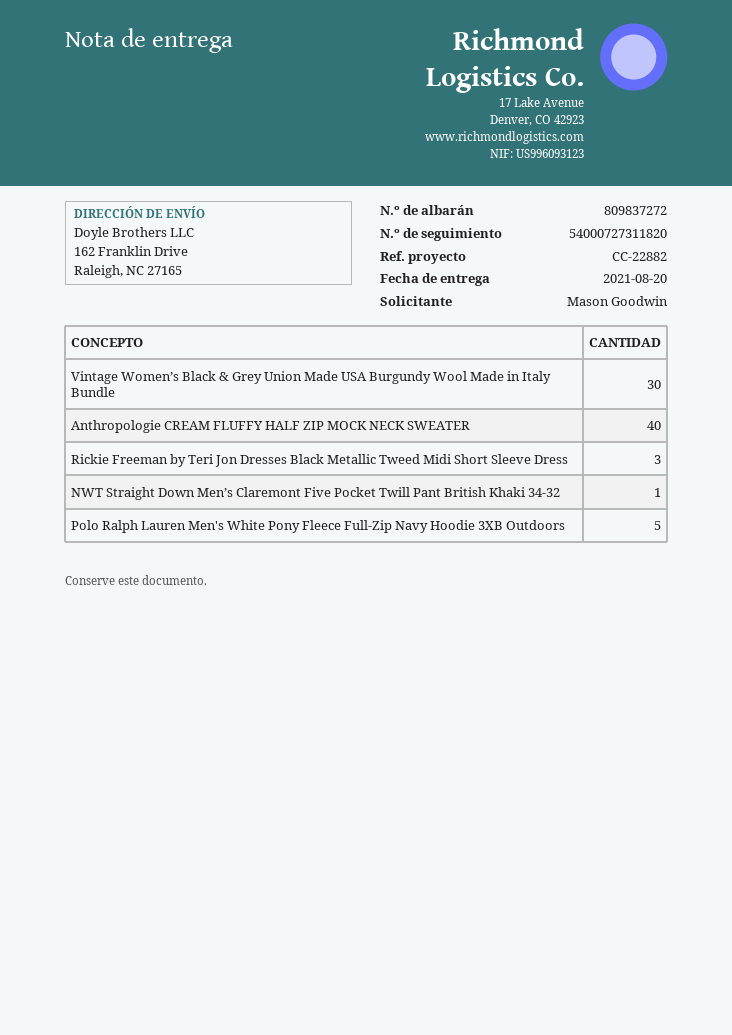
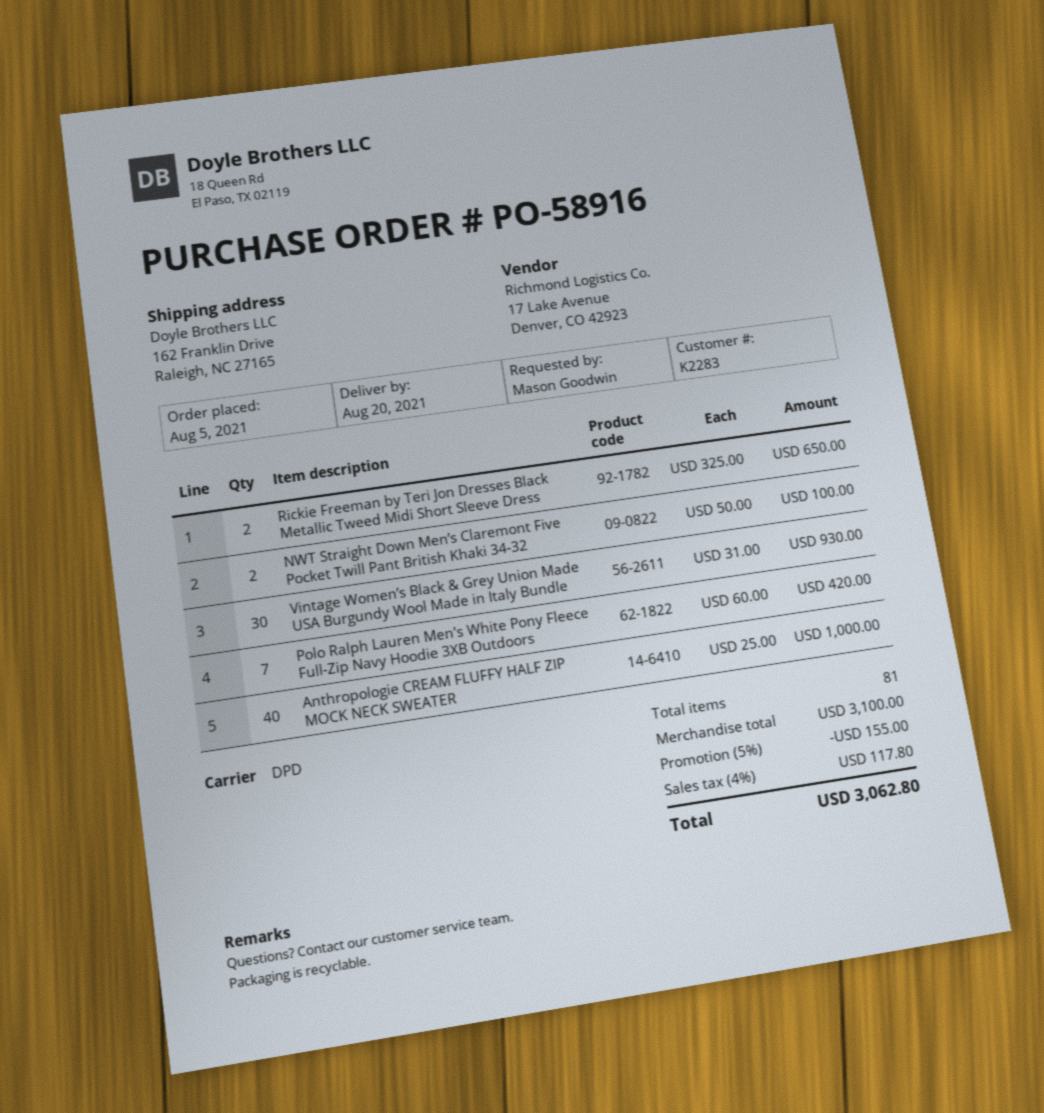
Rickie Freeman by Teri Jon Dresses Black Metallic Tweed Midi Short Sleeve Dress: 3 -> 2
NWT Straight Down Men’s Claremont Five Pocket Twill Pant British Khaki 34-32: 1 -> 2
Polo Ralph Lauren Men's White Pony Fleece Full-Zip Navy Hoodie 3XB Outdoors: 5 -> 7

